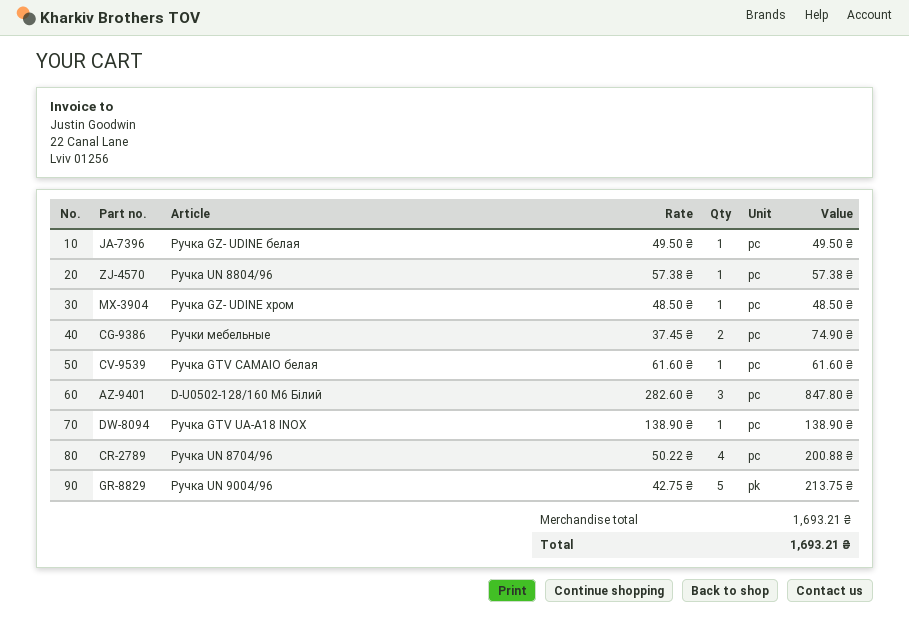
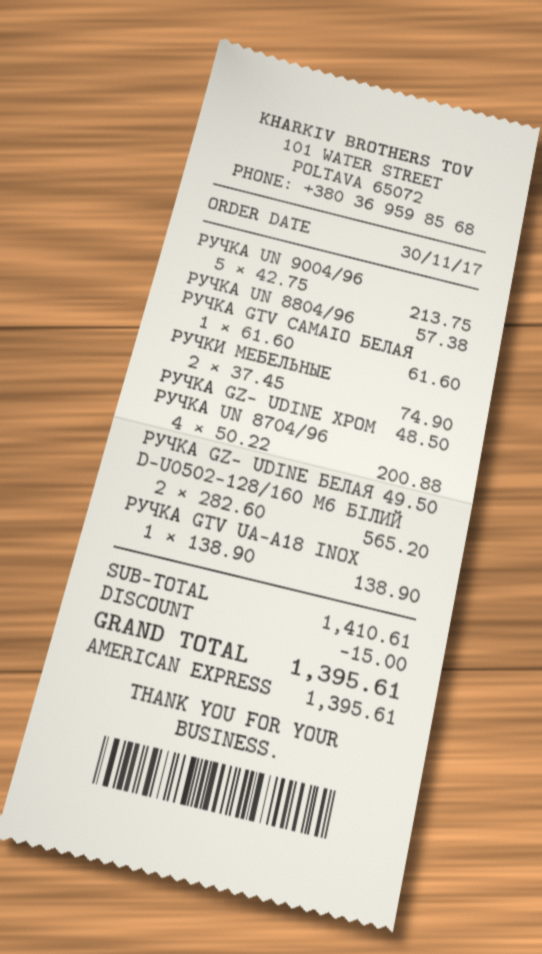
D-U0502-128/160 M6 Білий: 3 x 282.60 = 847.80 -> 2 x 282.60 = 565.20
subtotal: 1693.21 -> 1410.61
discount: none -> 15.00
total: 1693.21 -> 1395.61

